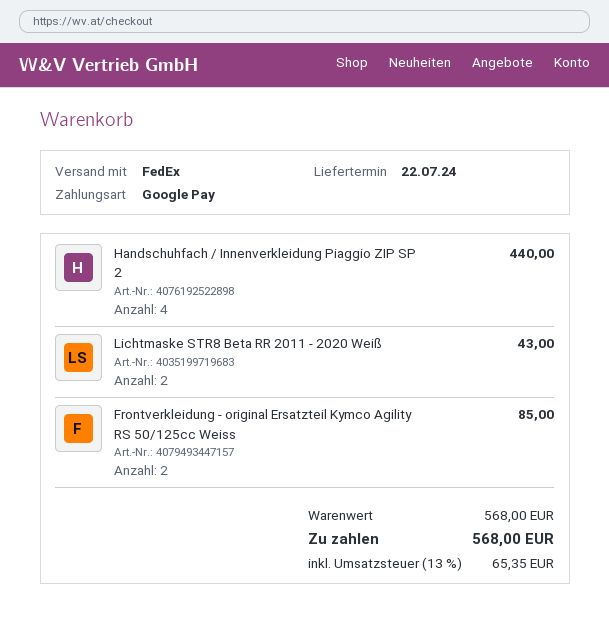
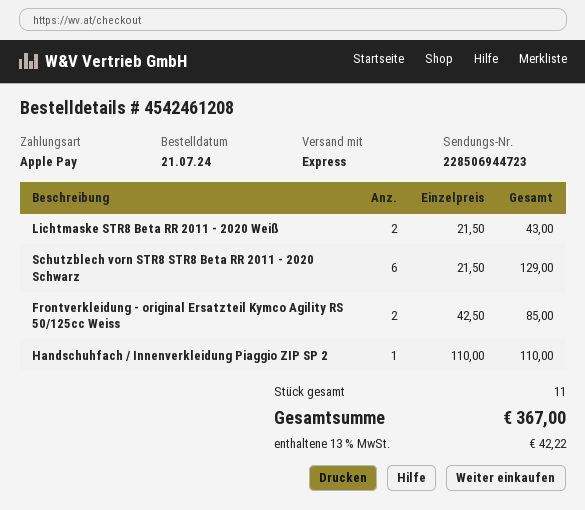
payment method: Google Pay -> Apple Pay
shipping method: FedEx -> express
Handschuhfach / Innenverkleidung Piaggio ZIP SP 2: 4 for 440.00 -> 1 for 110.00
Schutzblech vorn STR8 STR8 Beta RR 2011 - 2020 Schwarz: none -> 6 for 129.00
tax: 13% = 65.35 -> 13% = 42.22
total: 568.00 -> 367.00

